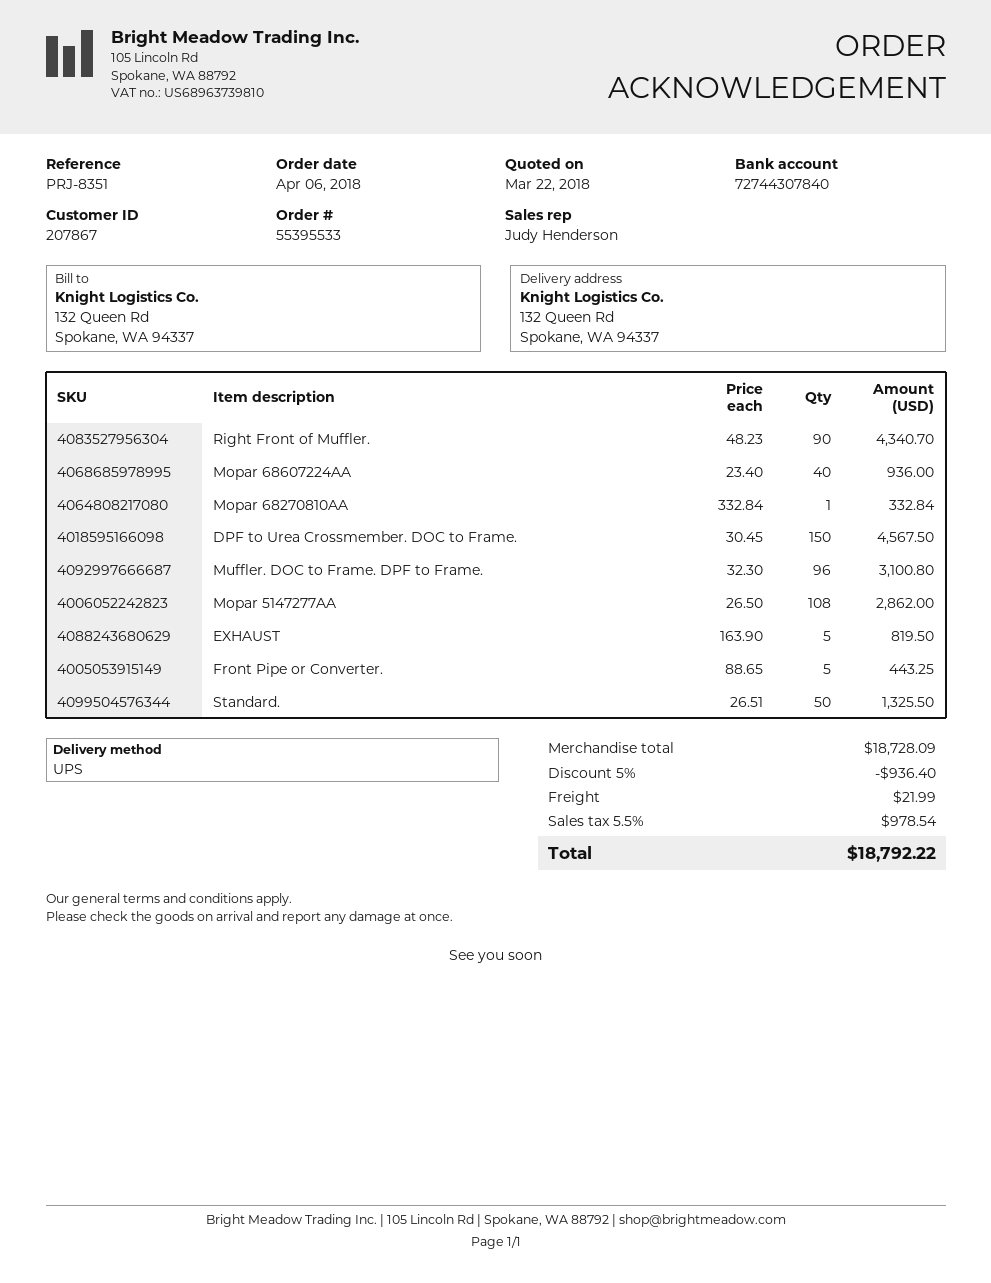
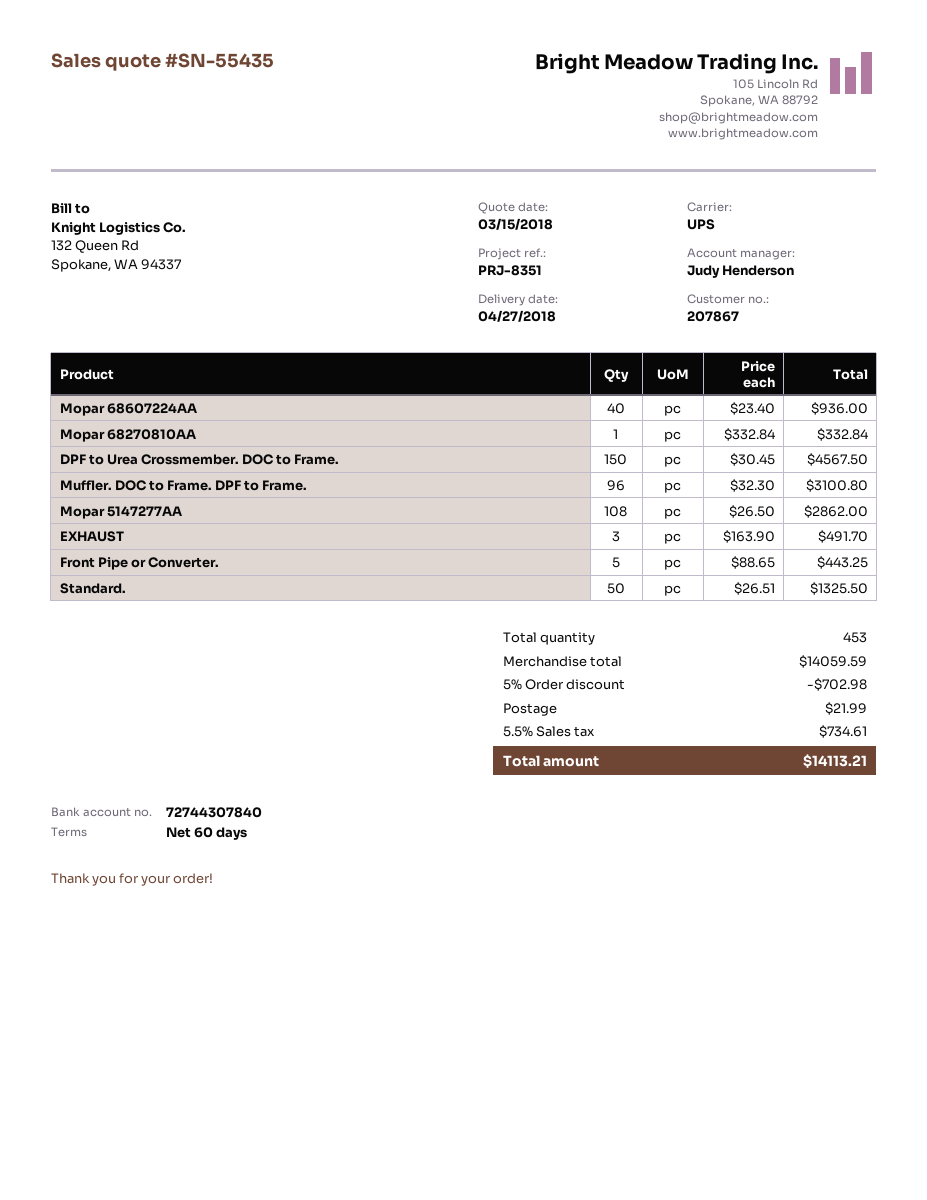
quote date: 2018-03-22 -> 2018-03-15
Right Front of Muffler.: 90 x 48.23 = 4340.70 -> none
EXHAUST: 5 x 163.90 = 819.50 -> 3 x 163.90 = 491.70
subtotal: 18728.09 -> 14059.59
discount: 5% = 936.40 -> 5% = 702.98
tax: 5.5% = 978.54 -> 5.5% = 734.61
total: 18792.22 -> 14113.21

